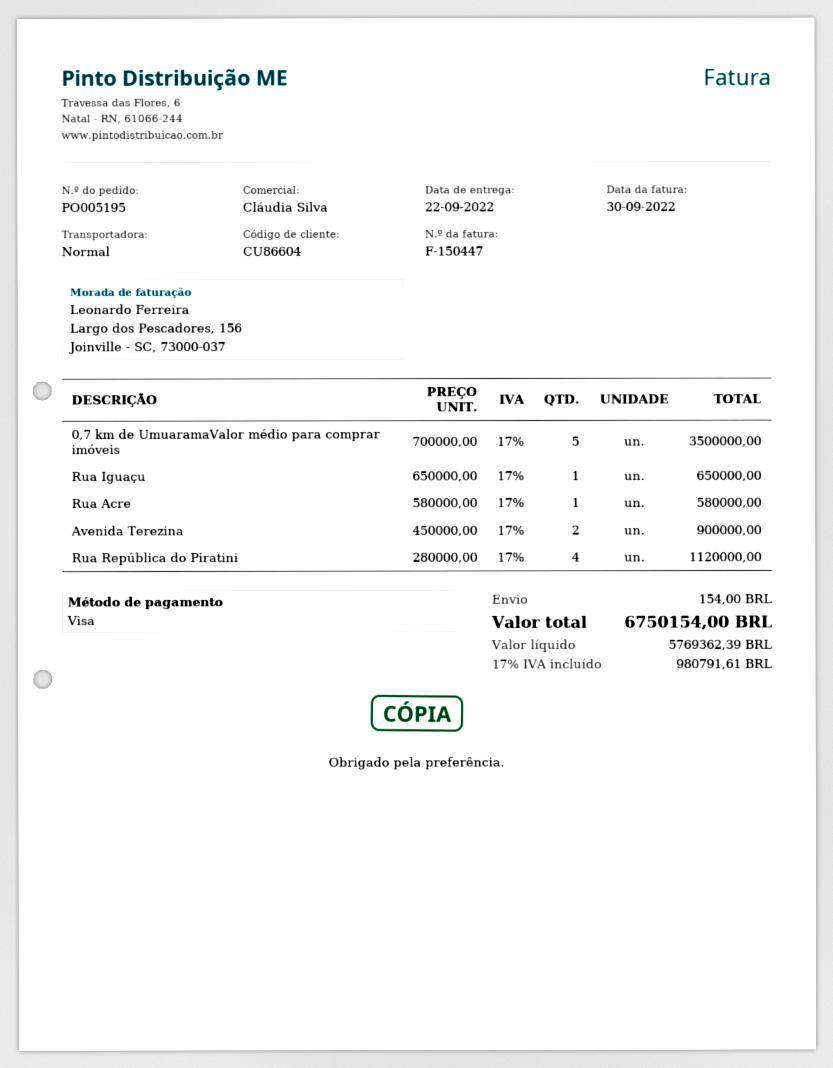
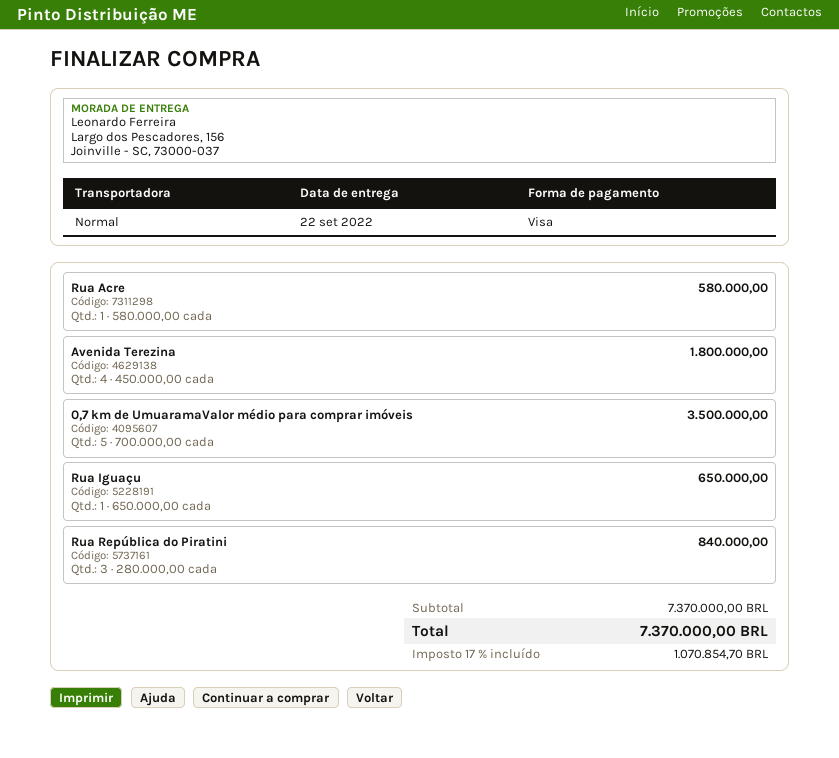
Avenida Terezina: 2 x 450000.00 = 900000.00 -> 4 x 450000.00 = 1800000.00
Rua República do Piratini: 4 x 280000.00 = 1120000.00 -> 3 x 280000.00 = 840000.00
shipping: 154.00 -> none
tax: 17% = 980791.61 -> 17% = 1070854.70
total: 6750154.00 -> 7370000.00

